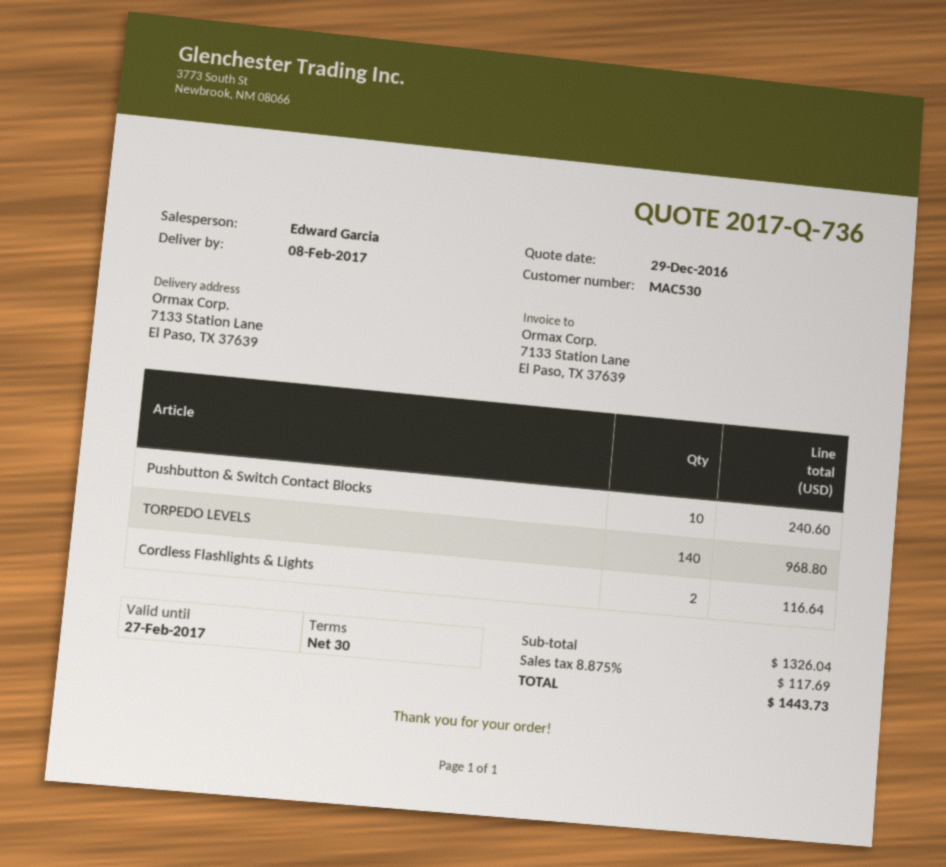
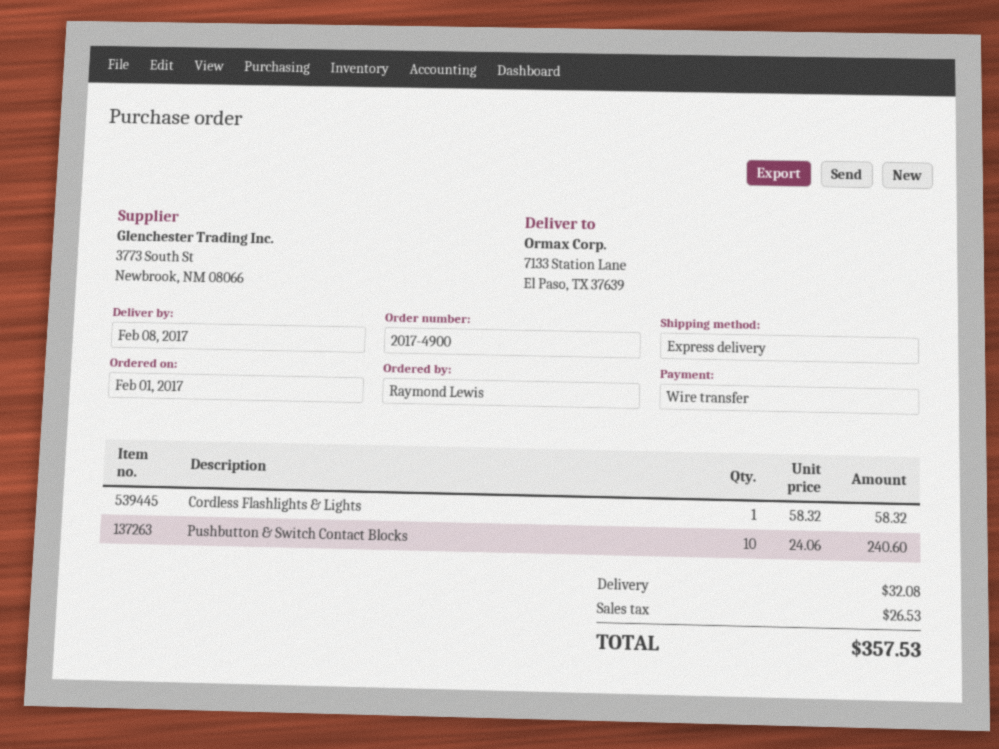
TORPEDO LEVELS: 140 for 968.80 -> none
Cordless Flashlights & Lights: 2 for 116.64 -> 1 for 58.32
shipping: none -> 32.08
tax: 117.69 -> 26.53
total: 1443.73 -> 357.53

